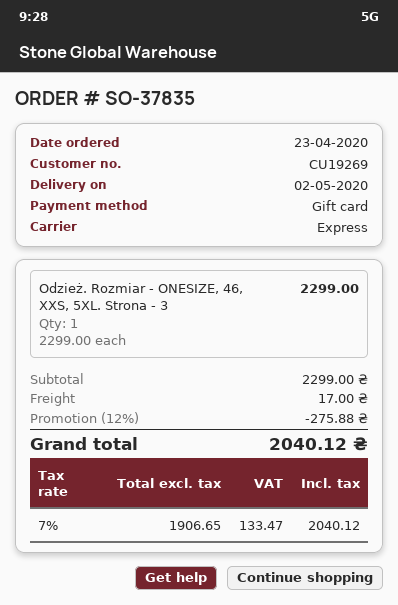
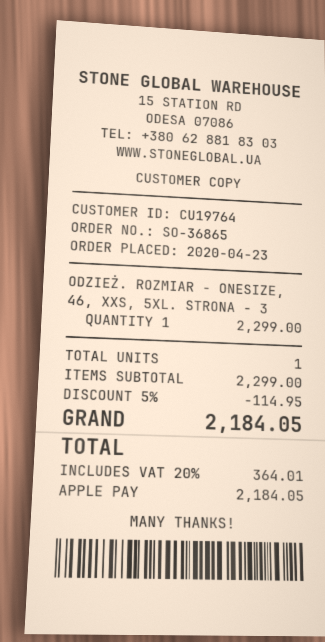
order number: SO-37835 -> SO-36865
customer number: CU19269 -> CU19764
payment method: gift card -> Apple Pay
discount: 12% = 275.88 -> 5% = 114.95
shipping: 17.00 -> none
tax: 7% = 133.47 -> 20% = 364.01
total: 2040.12 -> 2184.05

